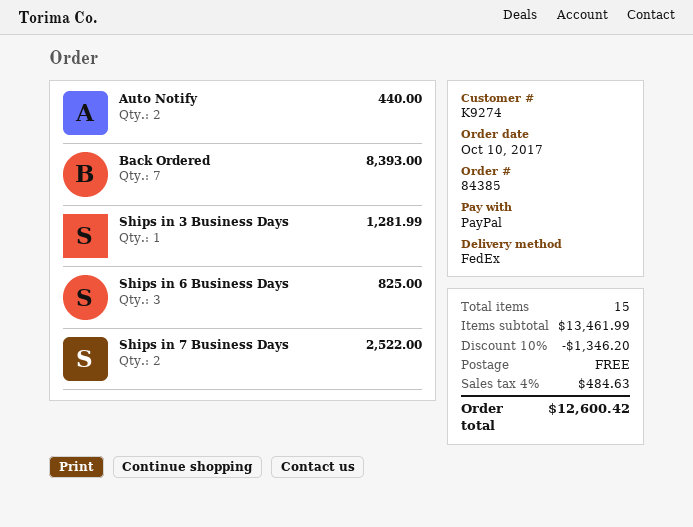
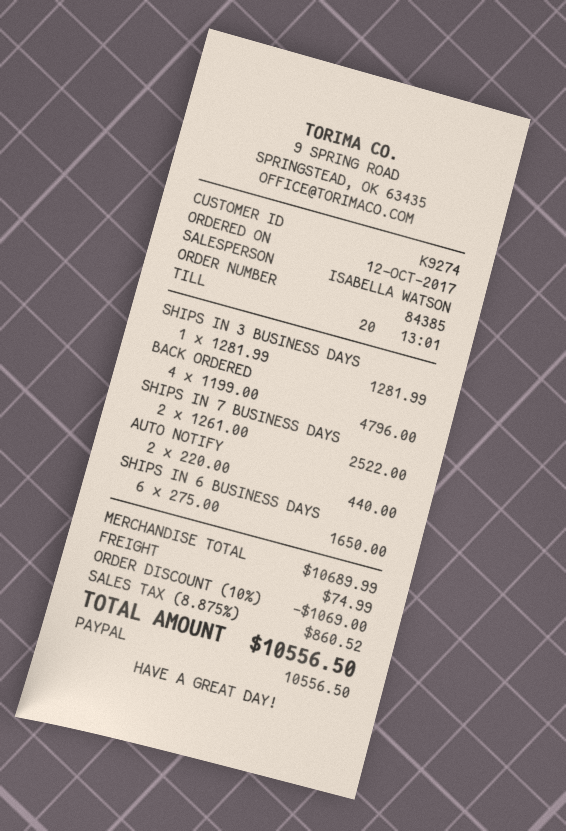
order date: 2017-10-10 -> 2017-10-12
Back Ordered: 7 for 8393.00 -> 4 for 4796.00
Ships in 6 Business Days: 3 for 825.00 -> 6 for 1650.00
subtotal: 13461.99 -> 10689.99
discount: 10% = 1346.20 -> 10% = 1069.00
shipping: 0.00 -> 74.99
tax: 4% = 484.63 -> 8.875% = 860.52
total: 12600.42 -> 10556.50

